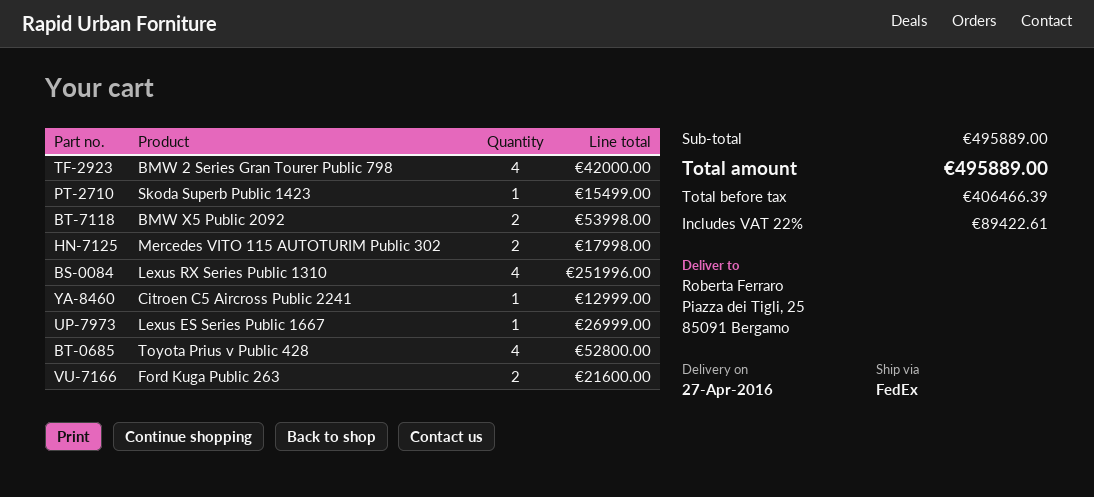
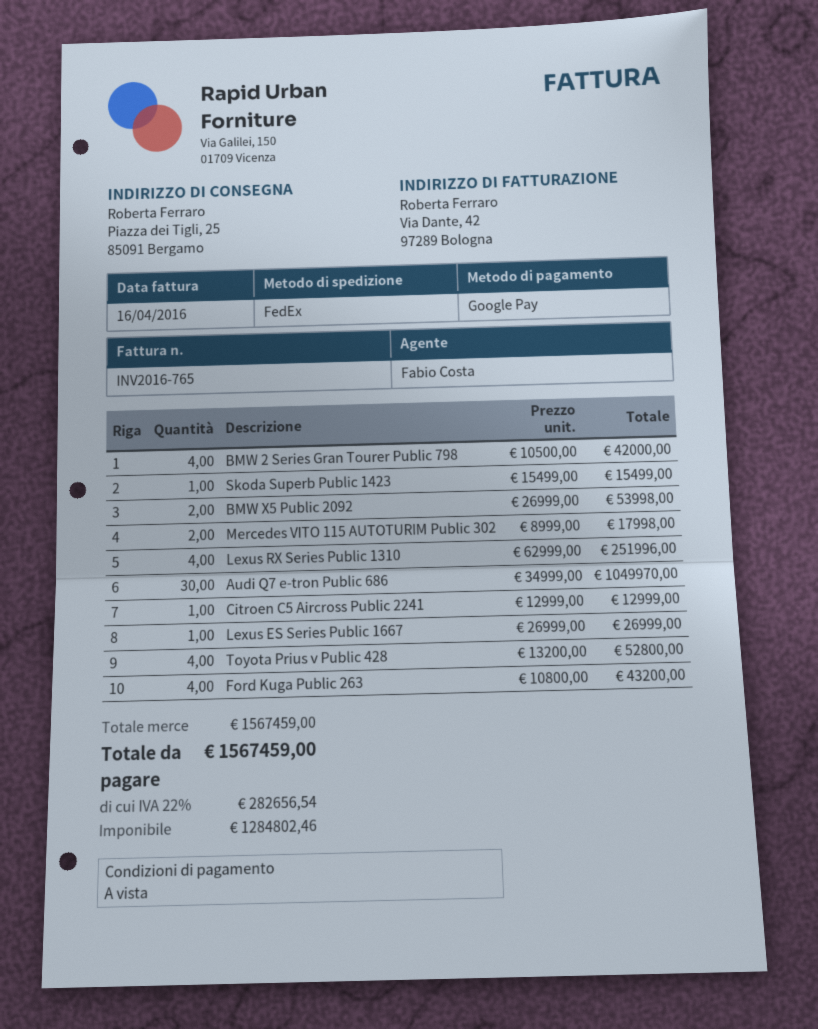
Ford Kuga Public 263: 2 for 21600.00 -> 4 for 43200.00
Audi Q7 e-tron Public 686: none -> 30 for 1049970.00
subtotal: 495889.00 -> 1567459.00
net: 406466.39 -> 1284802.46
tax: 22% = 89422.61 -> 22% = 282656.54
total: 495889.00 -> 1567459.00

